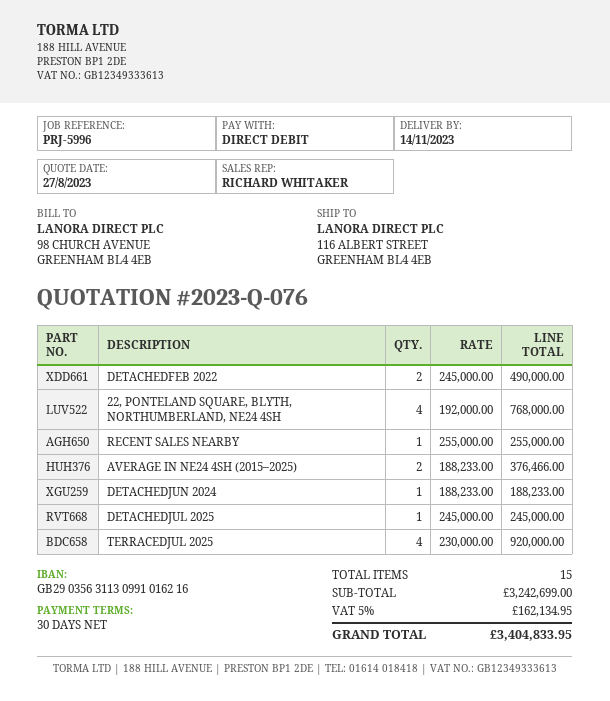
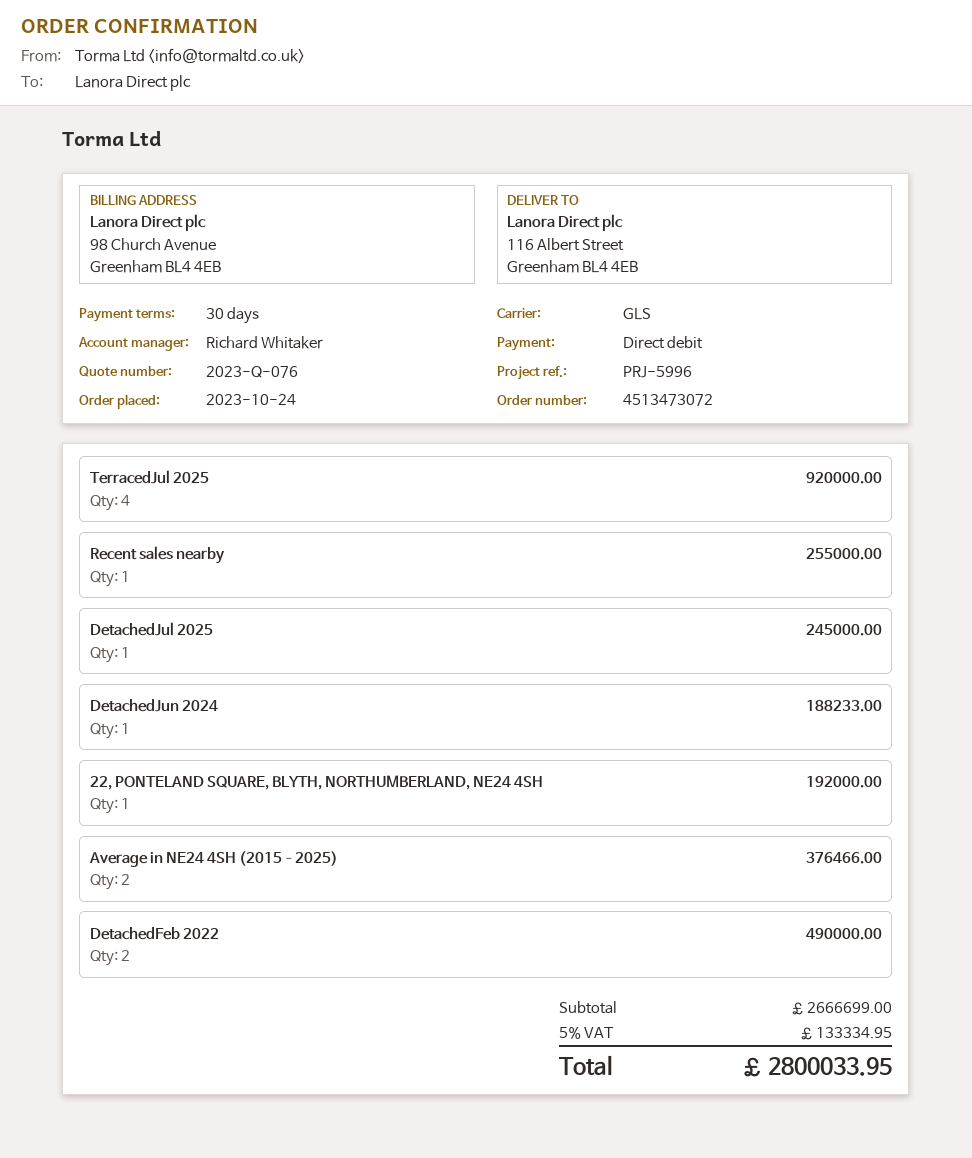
22, PONTELAND SQUARE, BLYTH, NORTHUMBERLAND, NE24 4SH: 4 for 768000.00 -> 1 for 192000.00
subtotal: 3242699.00 -> 2666699.00
tax: 5% = 162134.95 -> 5% = 133334.95
total: 3404833.95 -> 2800033.95

